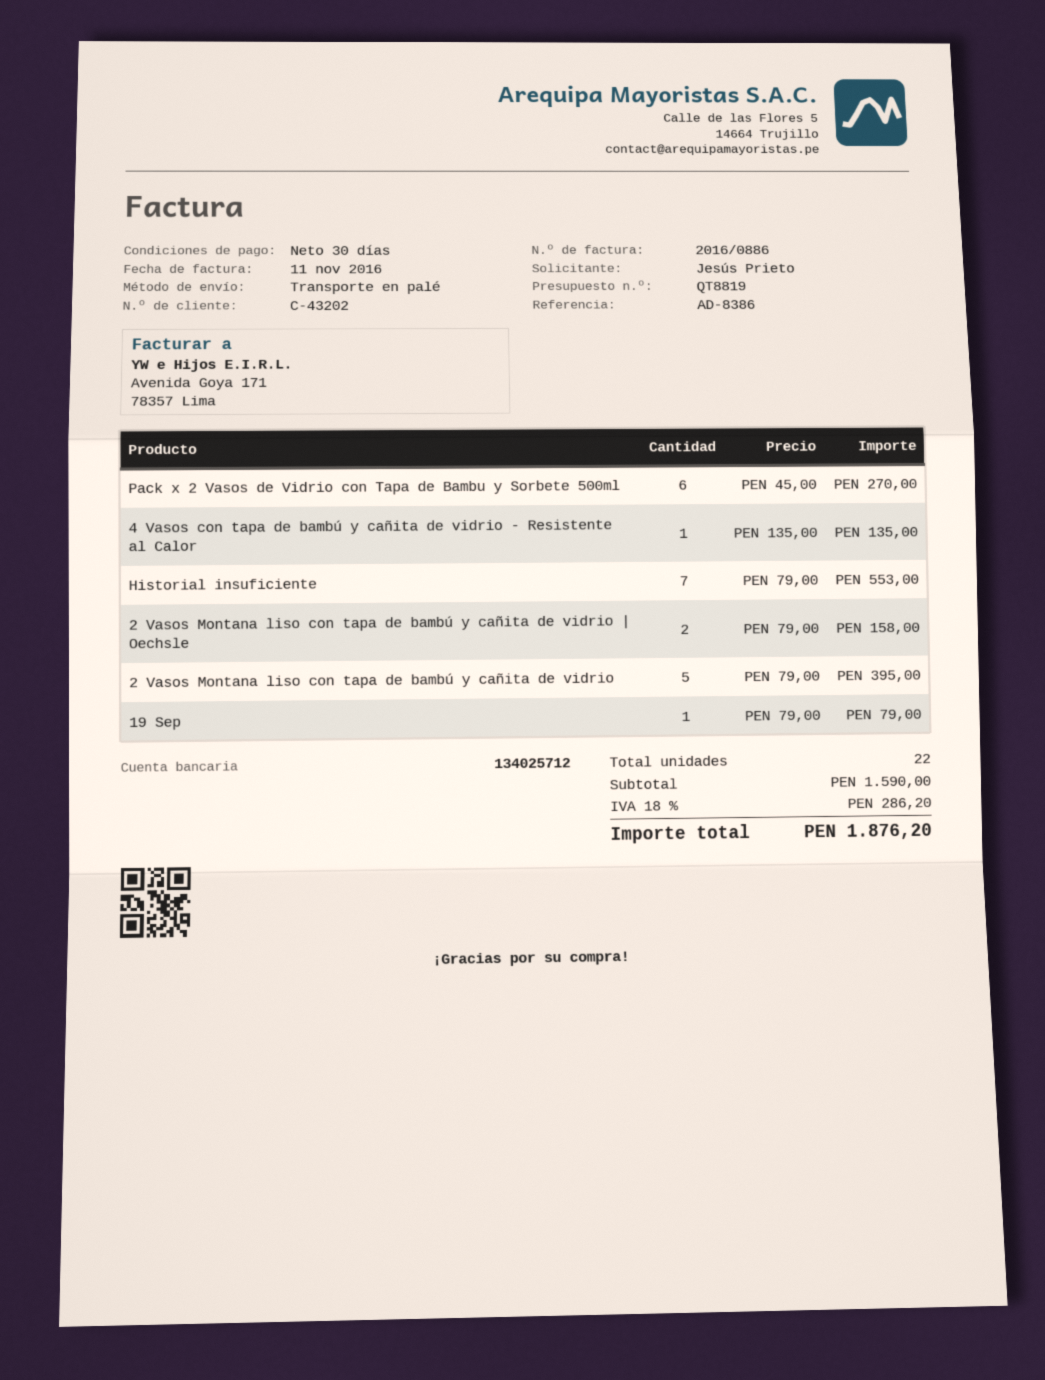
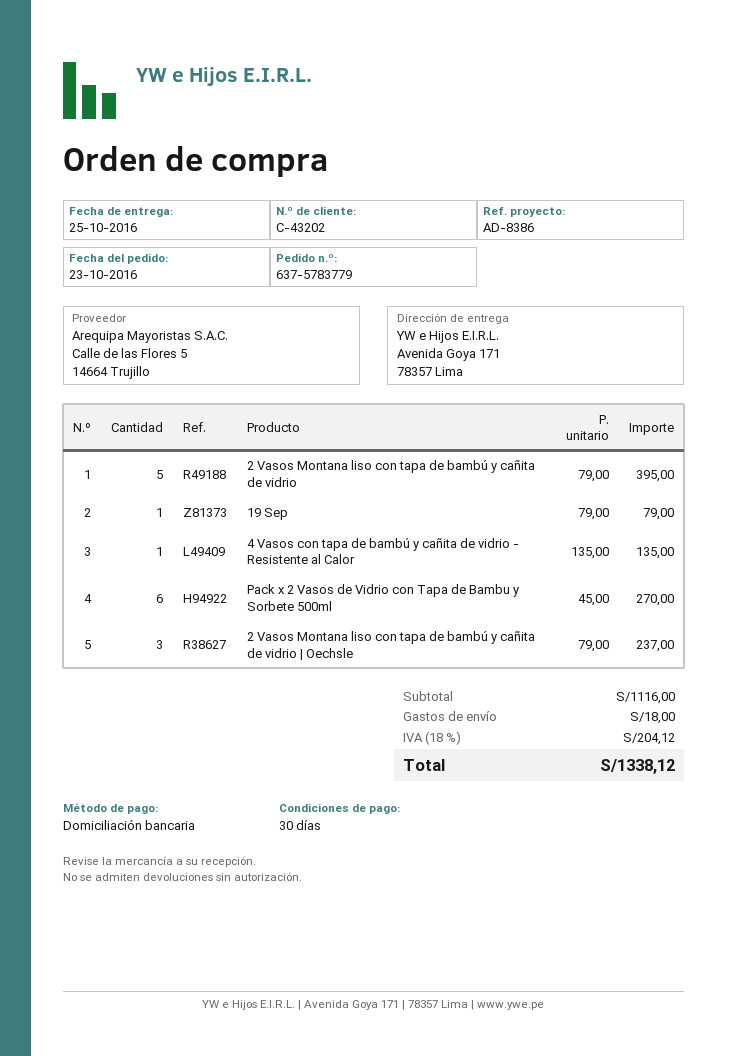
Historial insuficiente: 7 x 79.00 = 553.00 -> none
2 Vasos Montana liso con tapa de bambú y cañita de vidrio | Oechsle: 2 x 79.00 = 158.00 -> 3 x 79.00 = 237.00
subtotal: 1590.00 -> 1116.00
shipping: none -> 18.00
tax: 18% = 286.20 -> 18% = 204.12
total: 1876.20 -> 1338.12

